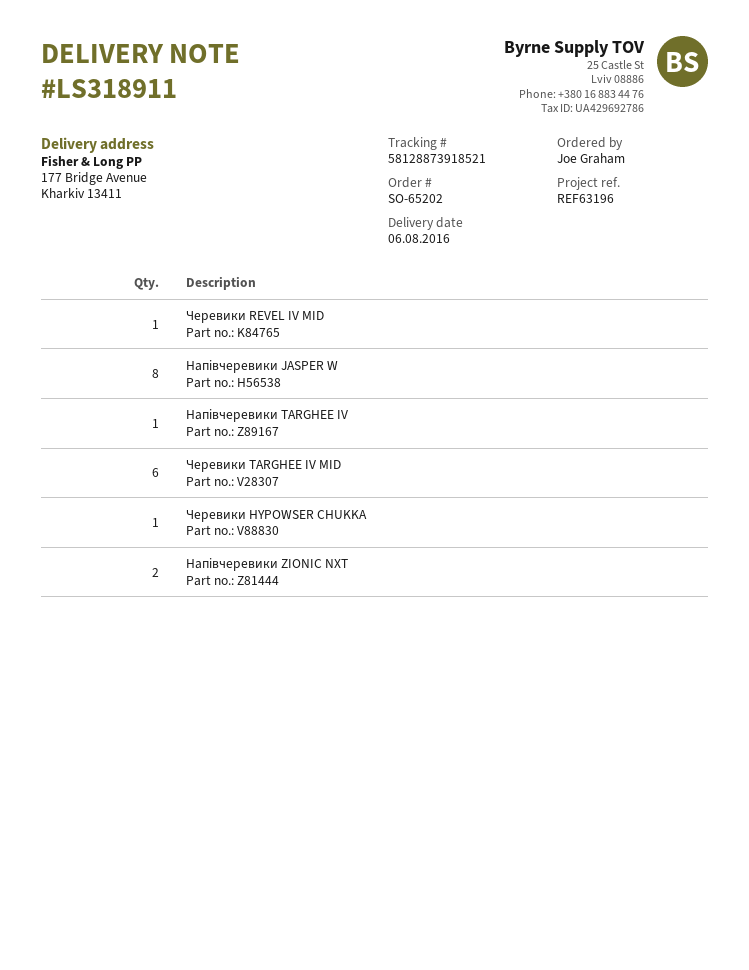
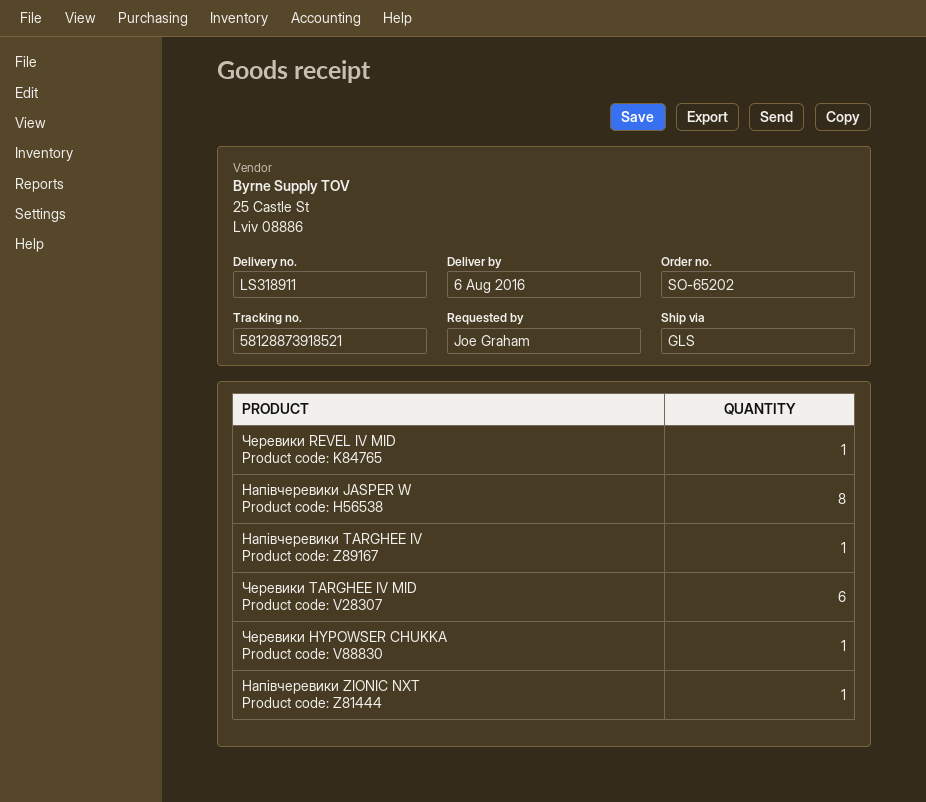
Напівчеревики ZIONIC NXT: 2 -> 1

